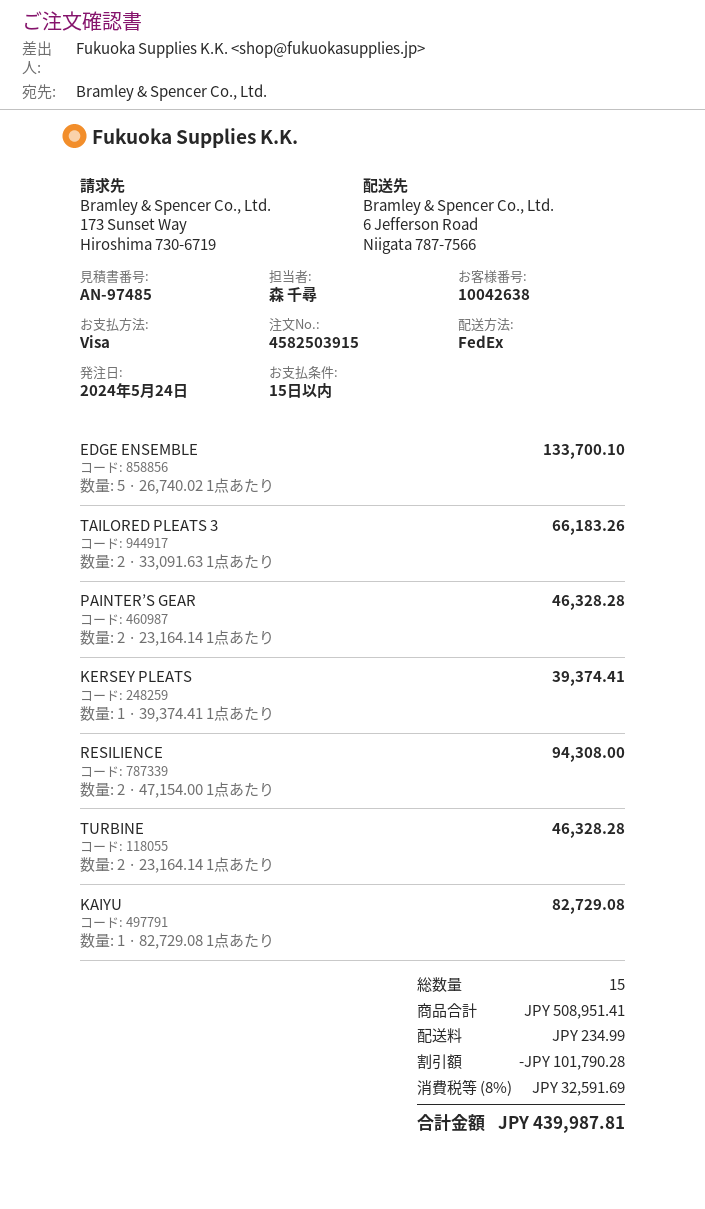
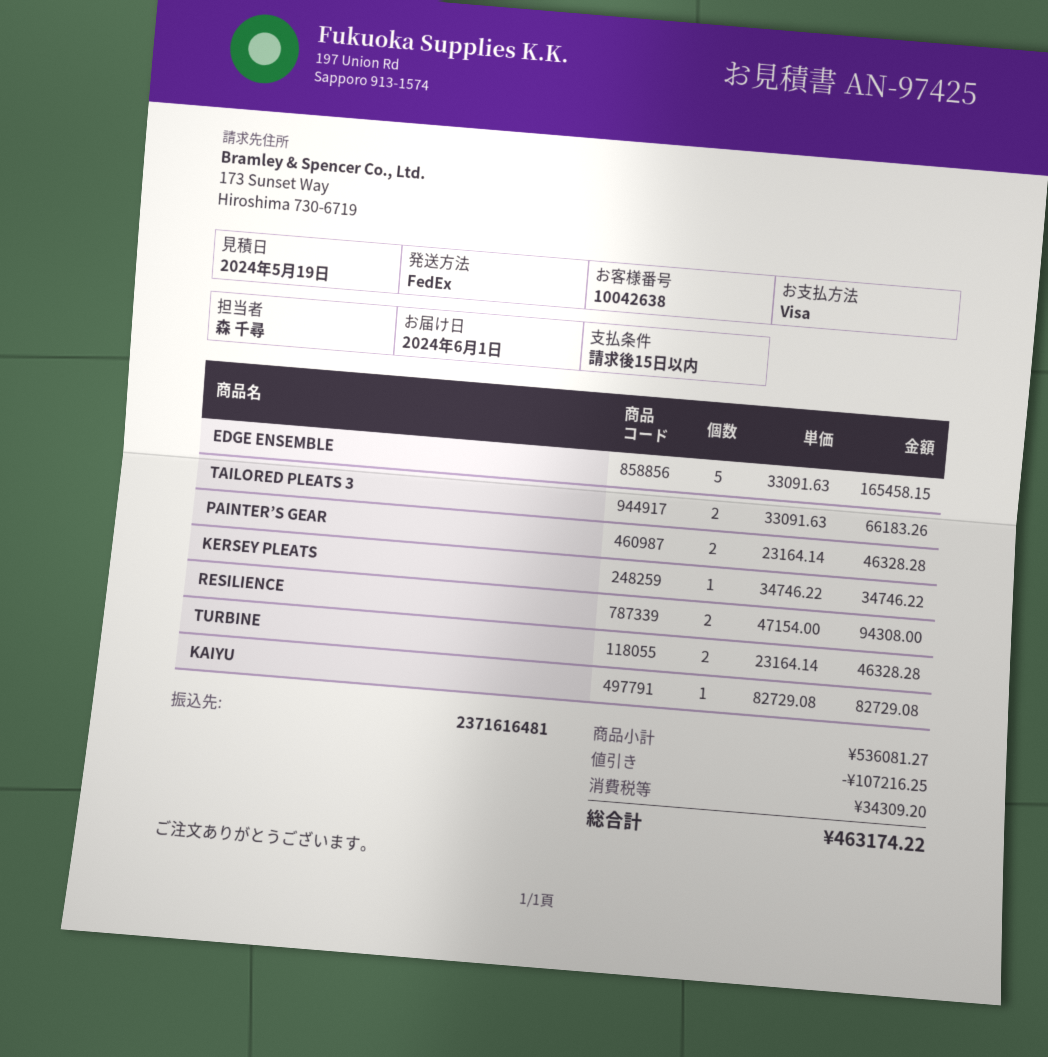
quote number: AN-97485 -> AN-97425
EDGE ENSEMBLE: 5 x 26740.02 = 133700.10 -> 5 x 33091.63 = 165458.15
KERSEY PLEATS: 1 x 39374.41 = 39374.41 -> 1 x 34746.22 = 34746.22
subtotal: 508951.41 -> 536081.27
discount: 101790.28 -> 107216.25
shipping: 234.99 -> none
tax: 32591.69 -> 34309.20
total: 439987.81 -> 463174.22

